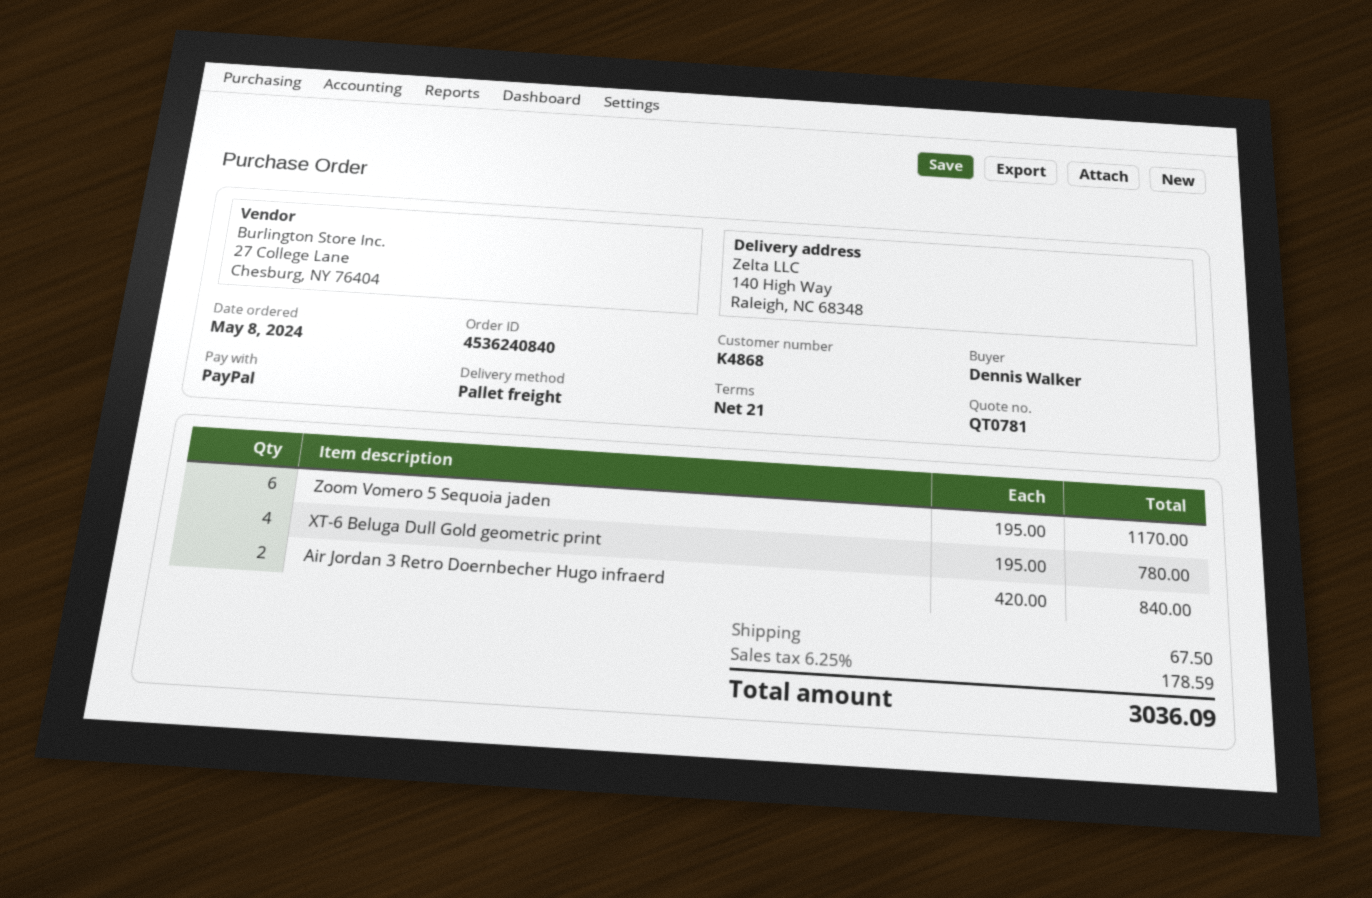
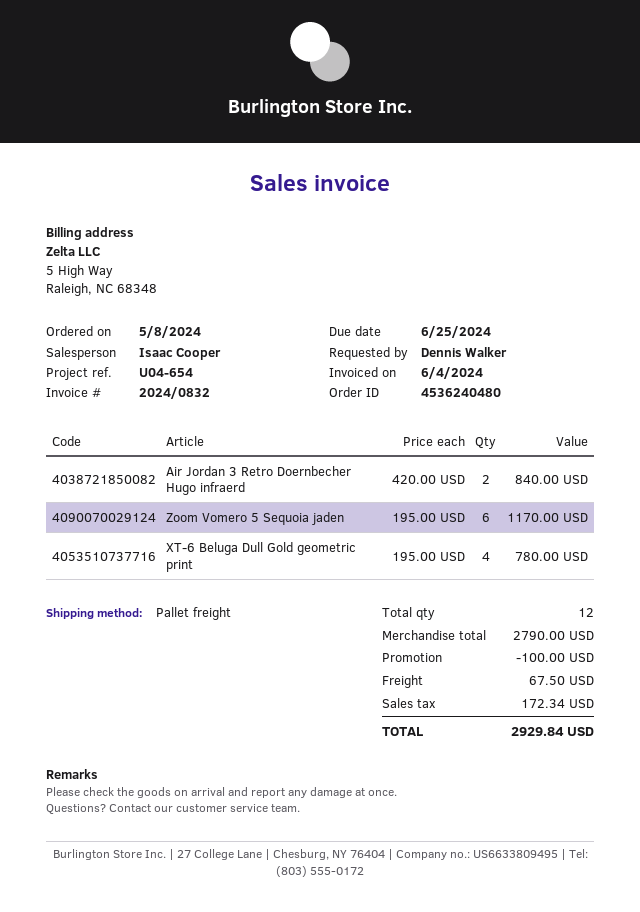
order number: 4536240840 -> 4536240480
discount: none -> 100.00
tax: 178.59 -> 172.34
total: 3036.09 -> 2929.84

